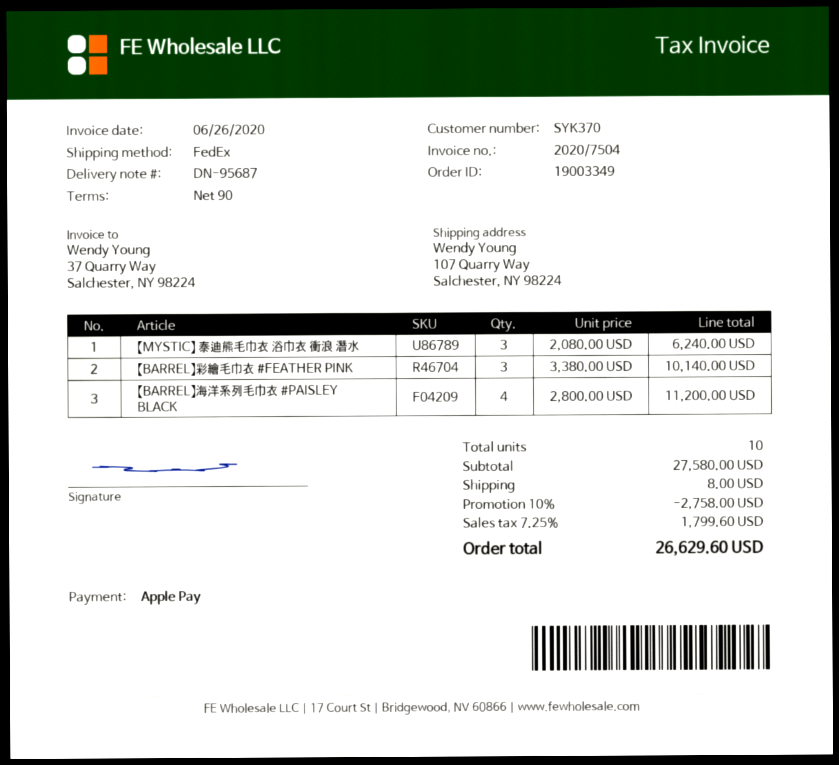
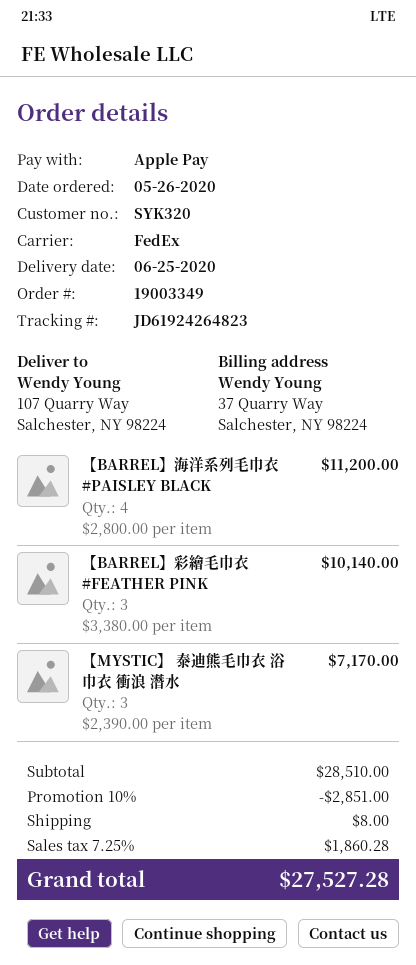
customer number: SYK370 -> SYK320
【MYSTIC】 泰迪熊毛巾衣 浴巾衣 衝浪 潛水: 3 x 2080.00 = 6240.00 -> 3 x 2390.00 = 7170.00
subtotal: 27580.00 -> 28510.00
discount: 10% = 2758.00 -> 10% = 2851.00
tax: 7.25% = 1799.60 -> 7.25% = 1860.28
total: 26629.60 -> 27527.28

